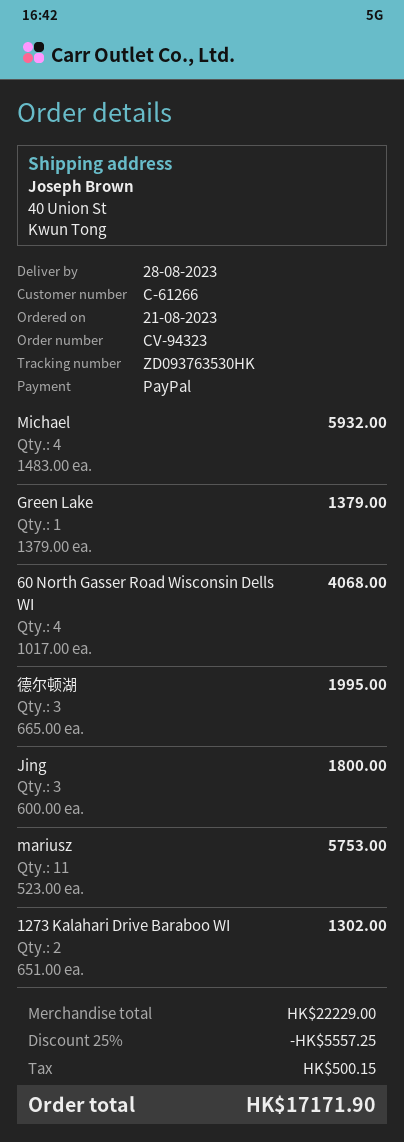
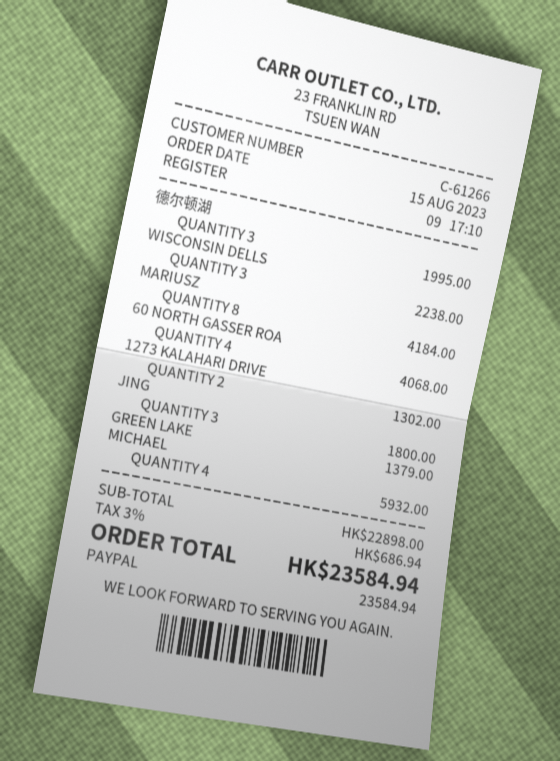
order date: 2023-08-21 -> 2023-08-15
mariusz: 11 for 5753.00 -> 8 for 4184.00
WISCONSIN DELLS: none -> 3 for 2238.00
subtotal: 22229.00 -> 22898.00
discount: 25% = 5557.25 -> none
tax: 500.15 -> 686.94
total: 17171.90 -> 23584.94

